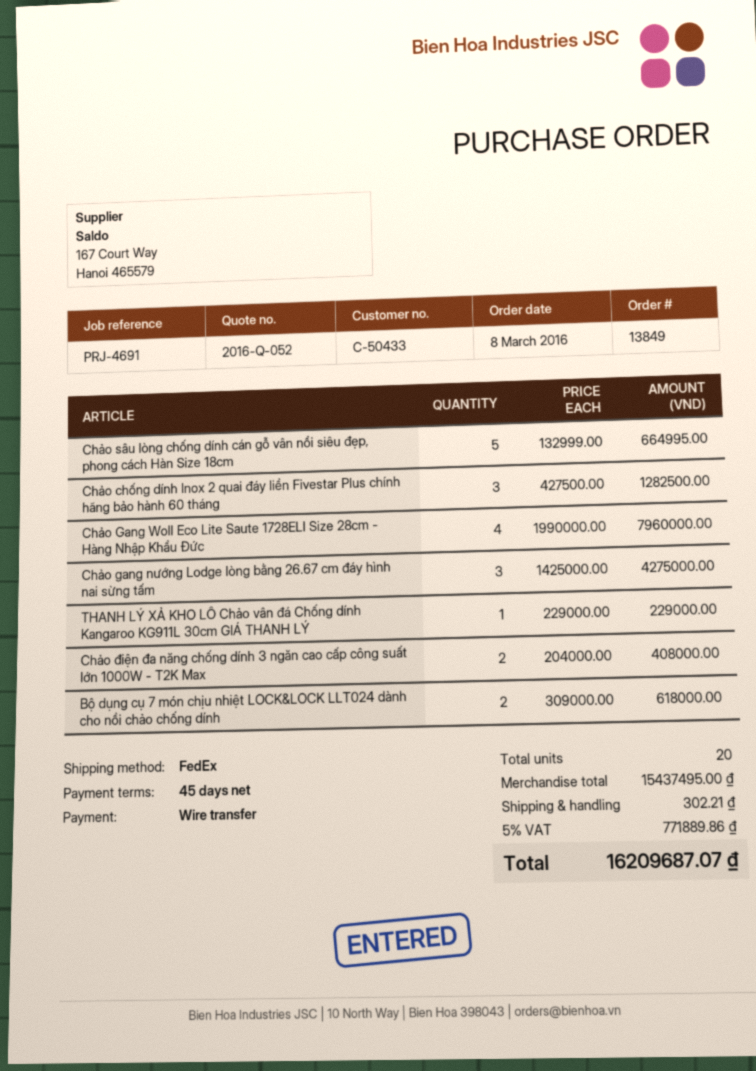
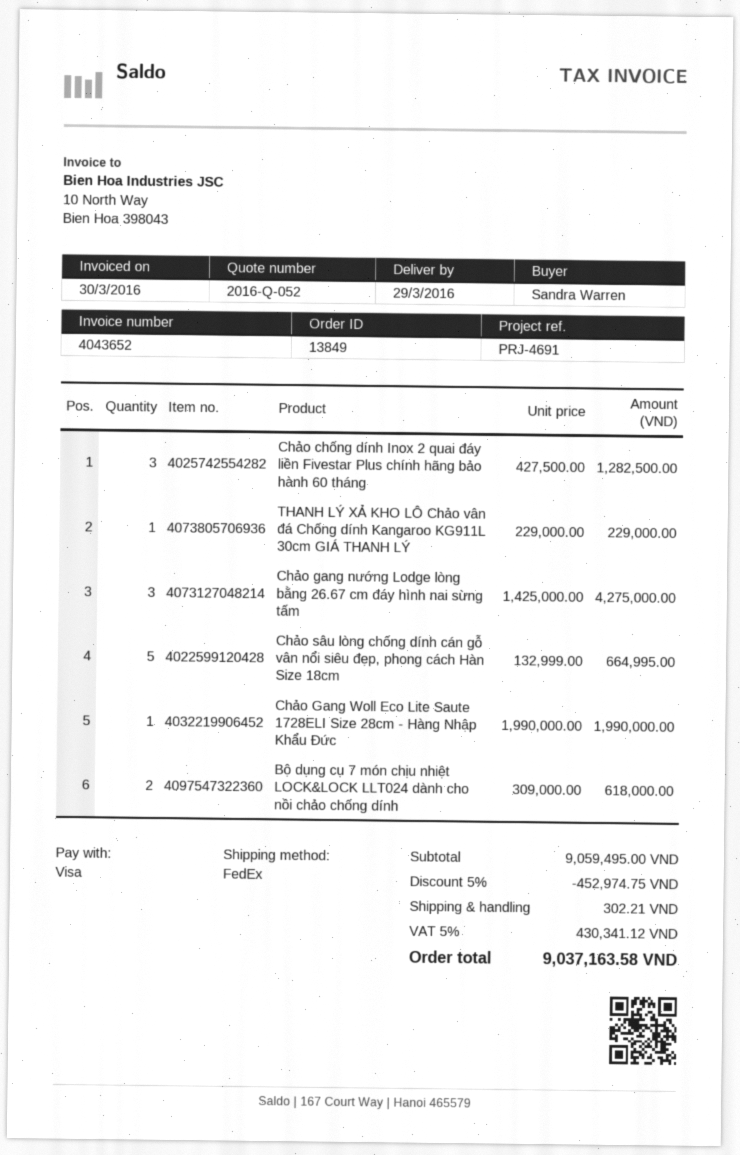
payment method: bank transfer -> Visa
Chảo Gang Woll Eco Lite Saute 1728ELI Size 28cm - Hàng Nhập Khẩu Đức: 4 x 1990000.00 = 7960000.00 -> 1 x 1990000.00 = 1990000.00
Chảo điện đa năng chống dính 3 ngăn cao cấp công suất lớn 1000W - T2K Max: 2 x 204000.00 = 408000.00 -> none
subtotal: 15437495.00 -> 9059495.00
discount: none -> 5% = 452974.75
tax: 5% = 771889.86 -> 5% = 430341.12
total: 16209687.07 -> 9037163.58

